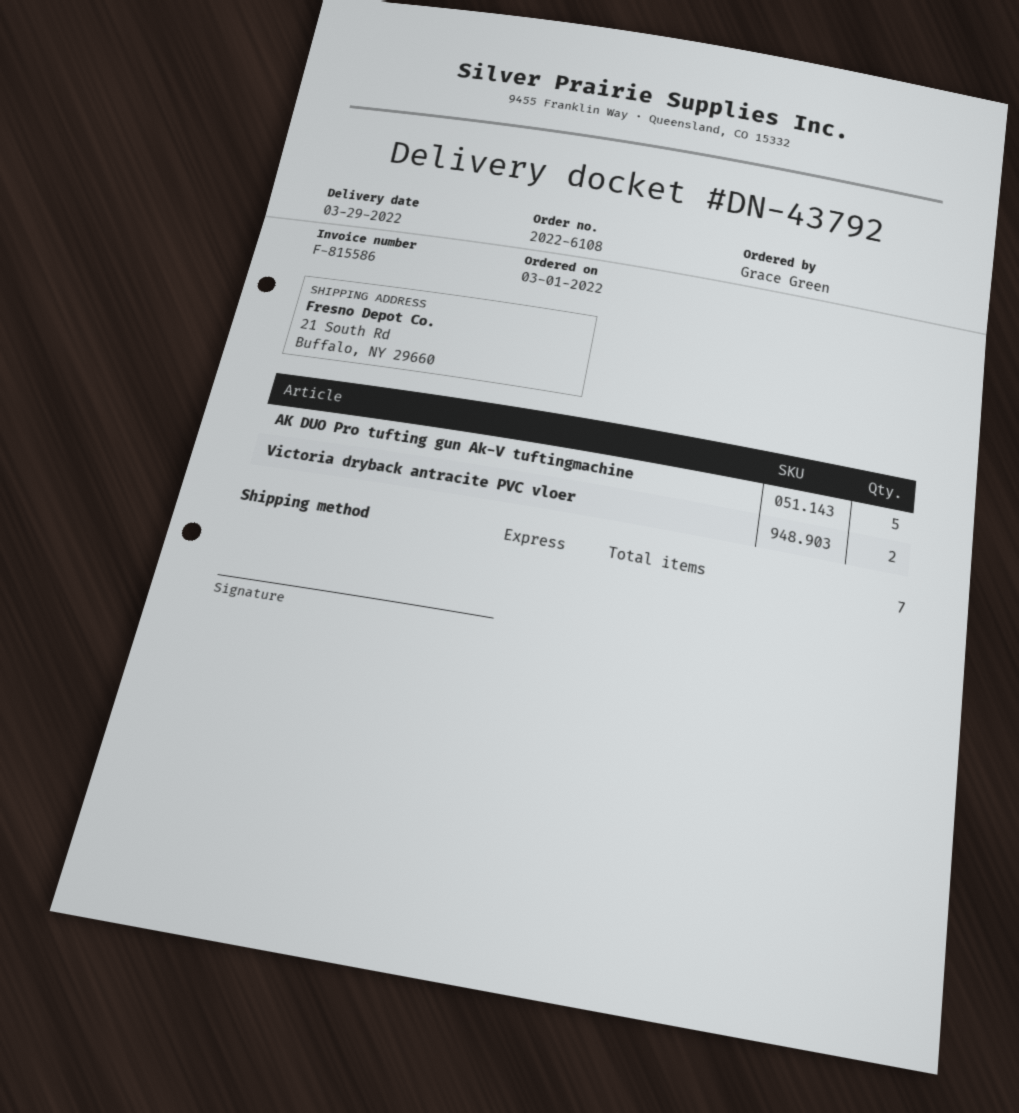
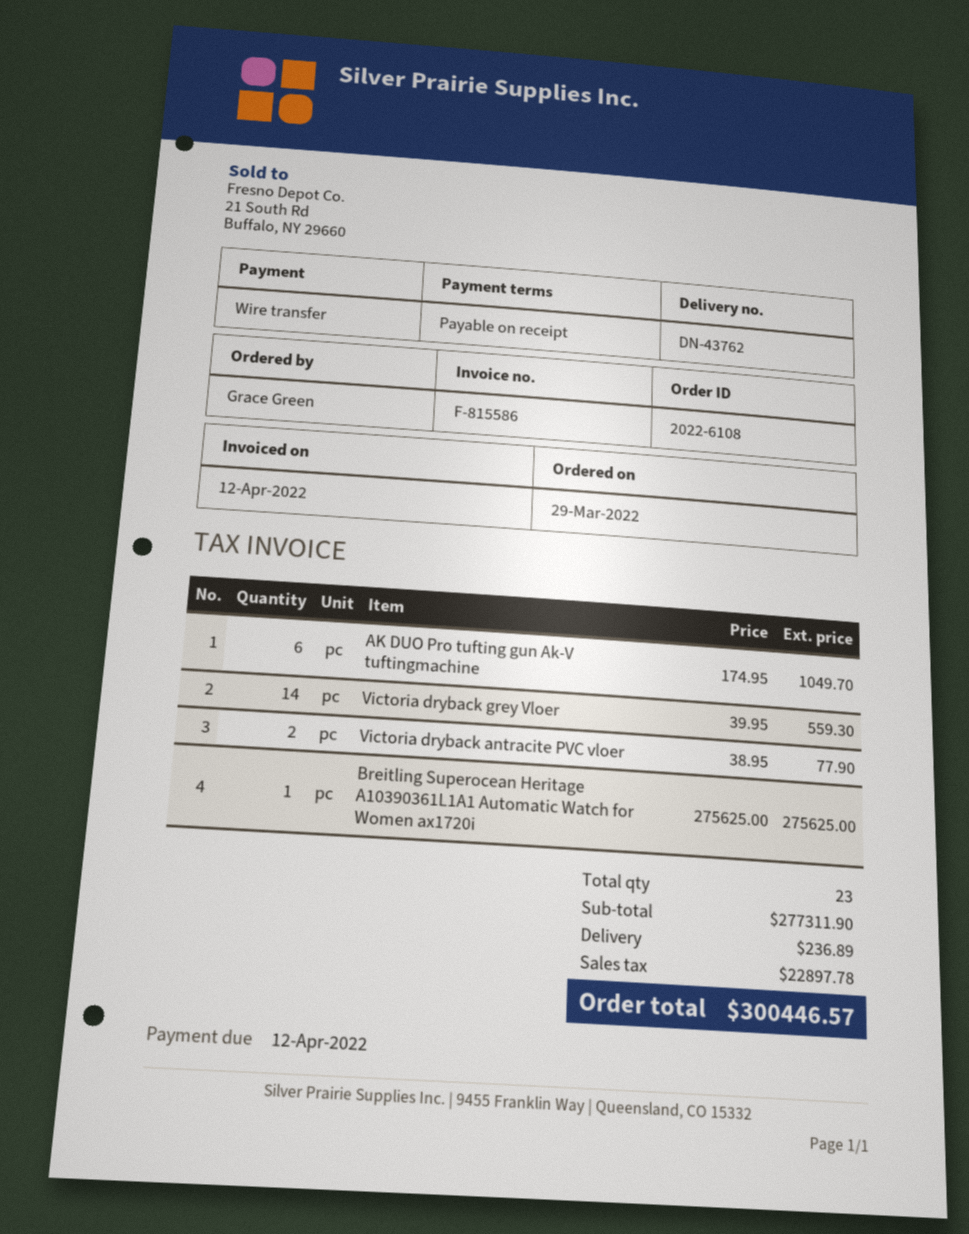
order date: 2022-03-01 -> 2022-03-29
delivery note number: DN-43792 -> DN-43762
AK DUO Pro tufting gun Ak-V tuftingmachine: 5 -> 6
Victoria dryback grey Vloer: none -> 14
Breitling Superocean Heritage A10390361L1A1 Automatic Watch for Women ax1720i: none -> 1
total quantity: 7 -> 23

